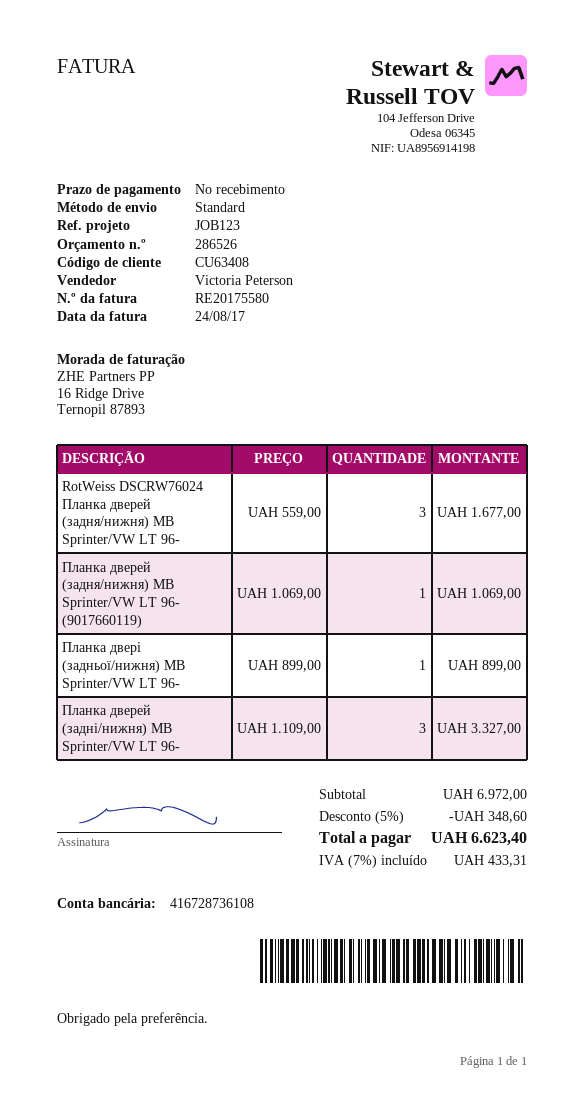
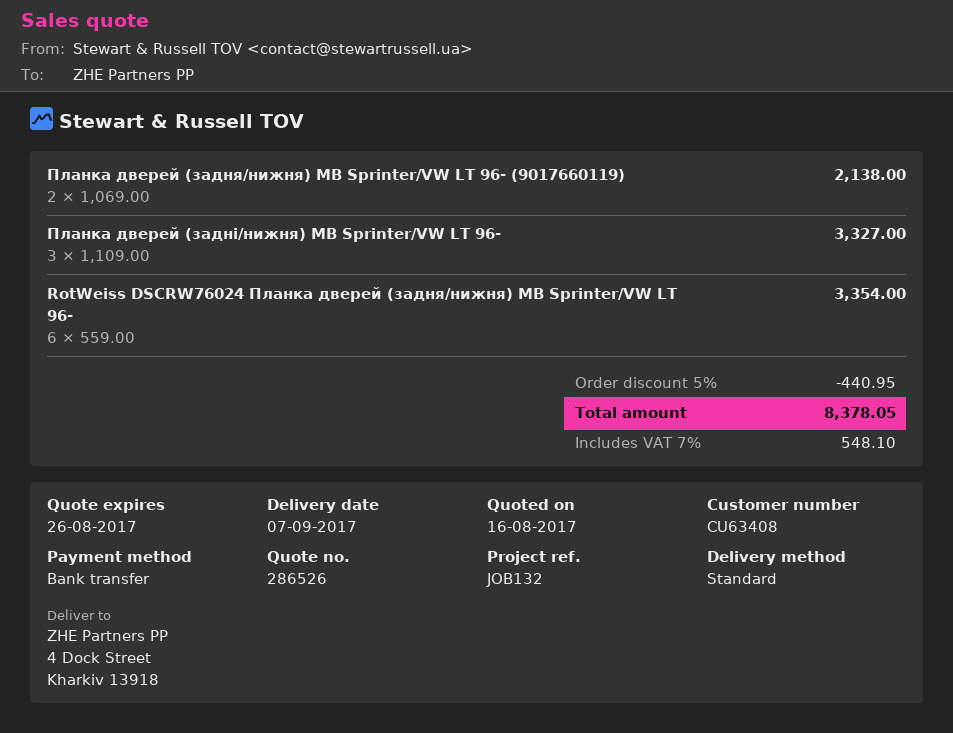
reference: JOB123 -> JOB132
RotWeiss DSCRW76024 Планка дверей (задня/нижня) MB Sprinter/VW LT 96-: 3 x 559.00 = 1677.00 -> 6 x 559.00 = 3354.00
Планка дверей (задня/нижня) MB Sprinter/VW LT 96- (9017660119): 1 x 1069.00 = 1069.00 -> 2 x 1069.00 = 2138.00
Планка двері (задньої/нижня) MB Sprinter/VW LT 96-: 1 x 899.00 = 899.00 -> none
discount: 5% = 348.60 -> 5% = 440.95
tax: 7% = 433.31 -> 7% = 548.10
total: 6623.40 -> 8378.05

